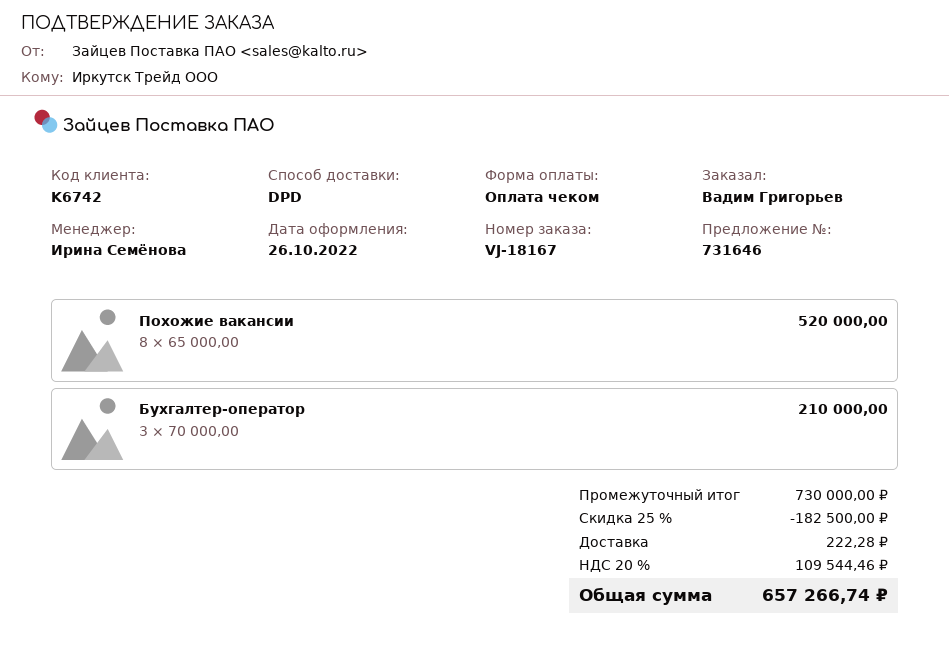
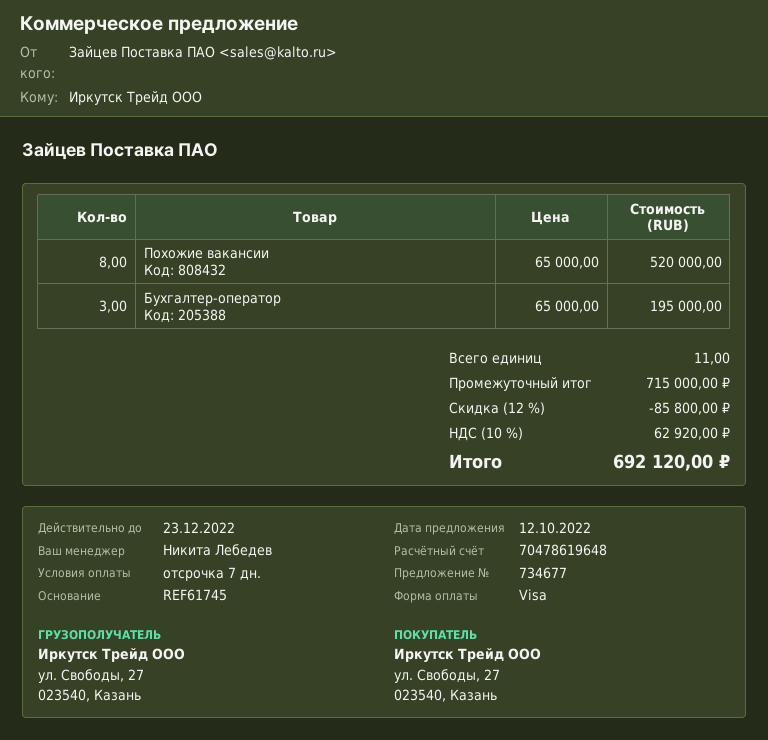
quote number: 731646 -> 734677
sales rep: Ирина Семёнова -> Никита Лебедев
payment method: cheque -> Visa
Бухгалтер-оператор: 3 x 70000.00 = 210000.00 -> 3 x 65000.00 = 195000.00
subtotal: 730000.00 -> 715000.00
discount: 25% = 182500.00 -> 12% = 85800.00
shipping: 222.28 -> none
tax: 20% = 109544.46 -> 10% = 62920.00
total: 657266.74 -> 692120.00

